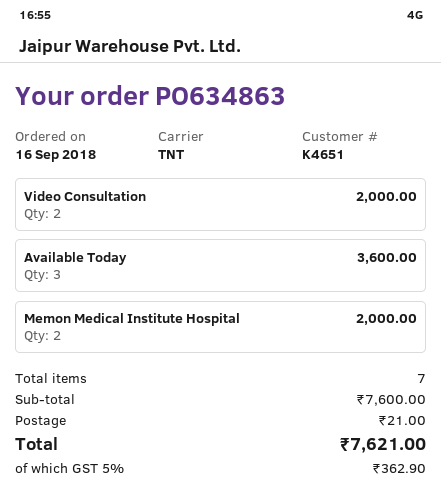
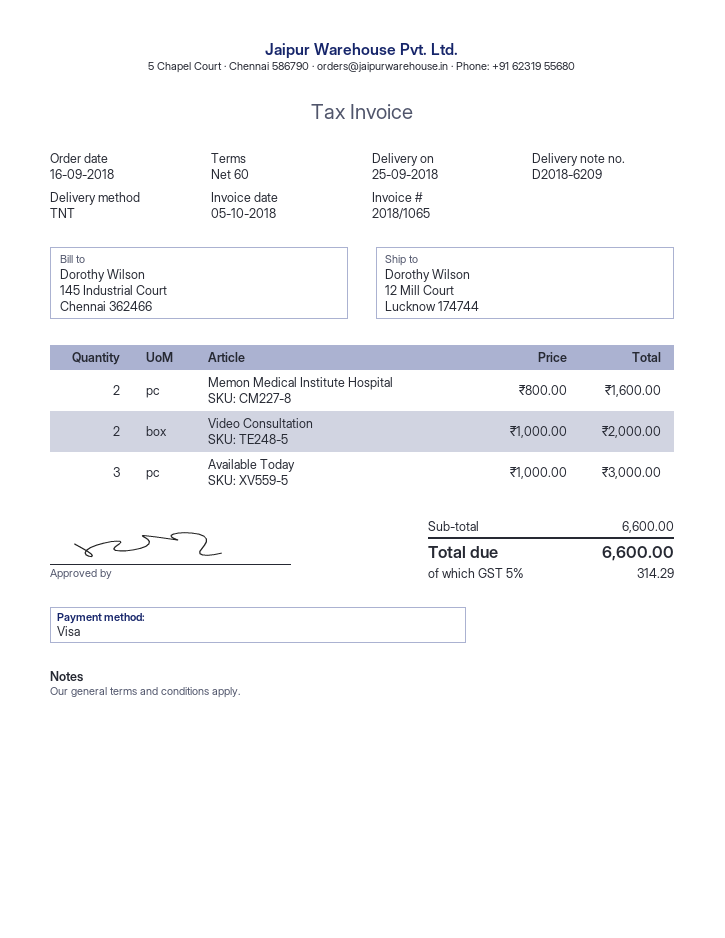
Available Today: 3 for 3600.00 -> 3 for 3000.00
Memon Medical Institute Hospital: 2 for 2000.00 -> 2 for 1600.00
subtotal: 7600.00 -> 6600.00
shipping: 21.00 -> none
tax: 5% = 362.90 -> 5% = 314.29
total: 7621.00 -> 6600.00

